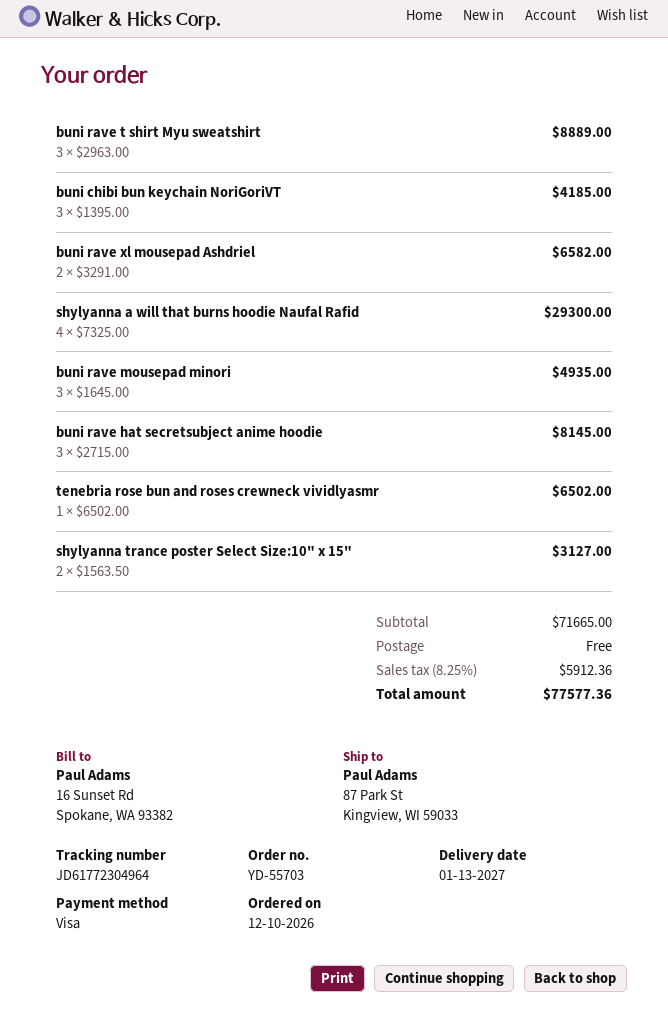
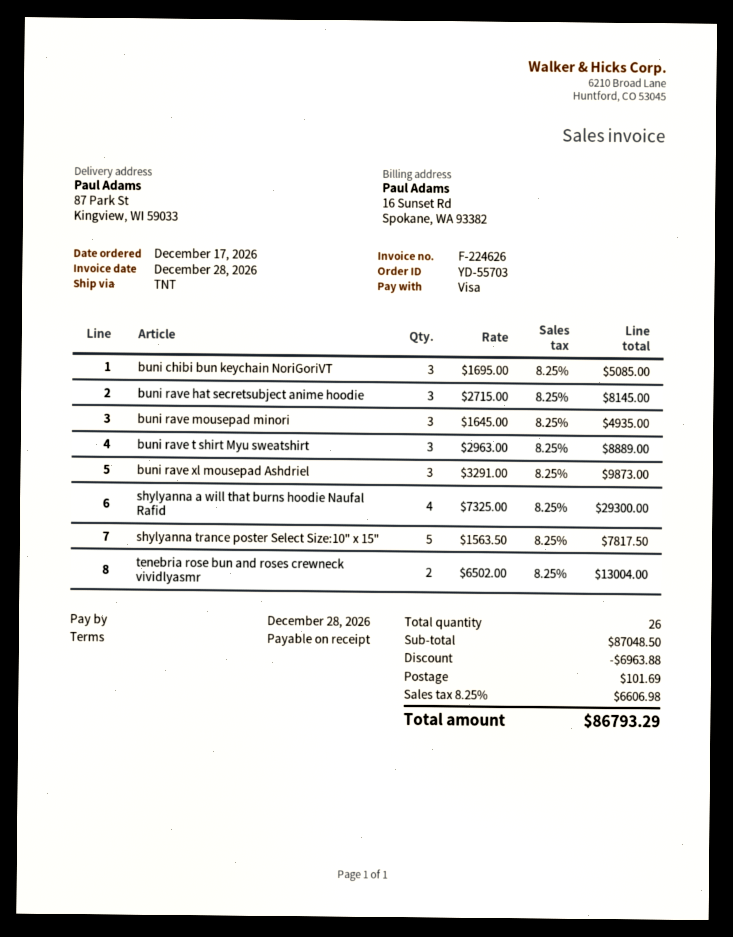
order date: 2026-12-10 -> 2026-12-17
buni chibi bun keychain NoriGoriVT: 3 x 1395.00 = 4185.00 -> 3 x 1695.00 = 5085.00
buni rave xl mousepad Ashdriel: 2 x 3291.00 = 6582.00 -> 3 x 3291.00 = 9873.00
tenebria rose bun and roses crewneck vividlyasmr: 1 x 6502.00 = 6502.00 -> 2 x 6502.00 = 13004.00
shylyanna trance poster Select Size:10" x 15": 2 x 1563.50 = 3127.00 -> 5 x 1563.50 = 7817.50
subtotal: 71665.00 -> 87048.50
discount: none -> 6963.88
shipping: 0.00 -> 101.69
tax: 8.25% = 5912.36 -> 8.25% = 6606.98
total: 77577.36 -> 86793.29

